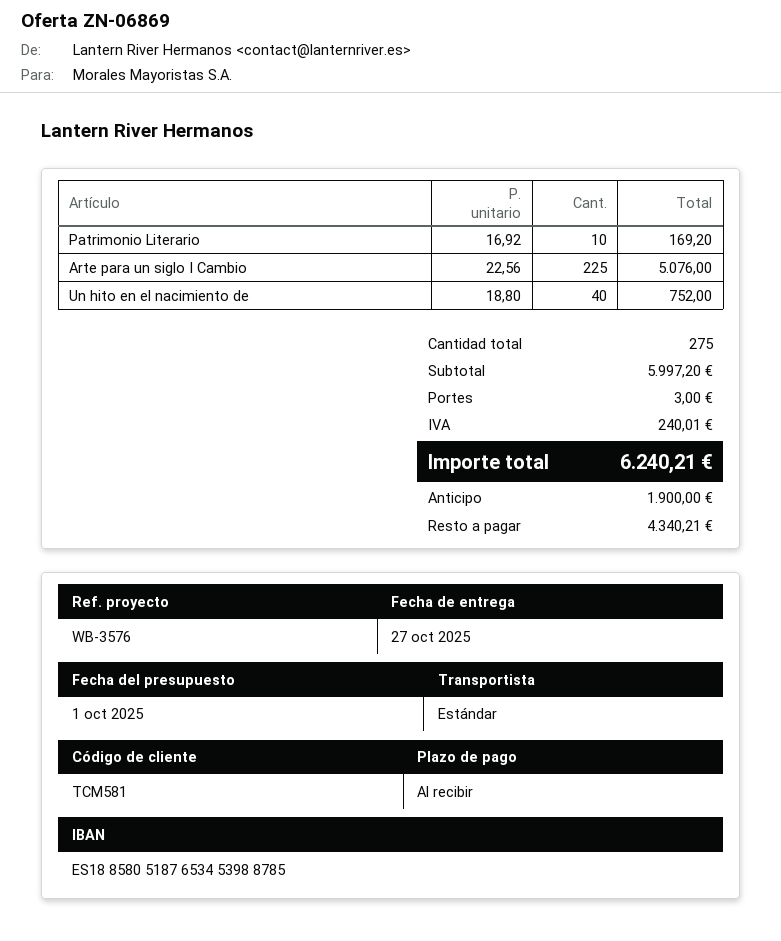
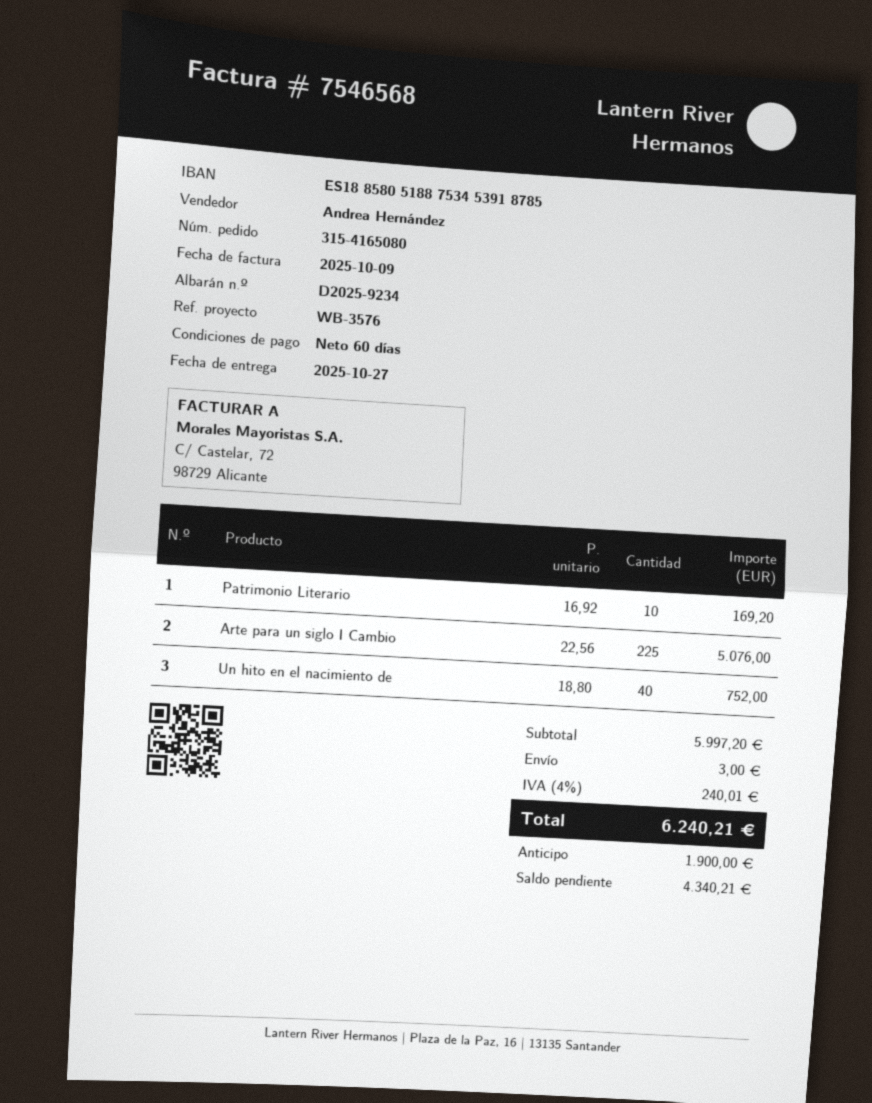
payment terms: on receipt -> 60 days
bank account: ES1885805187653453988785 -> ES1885805188753453918785

